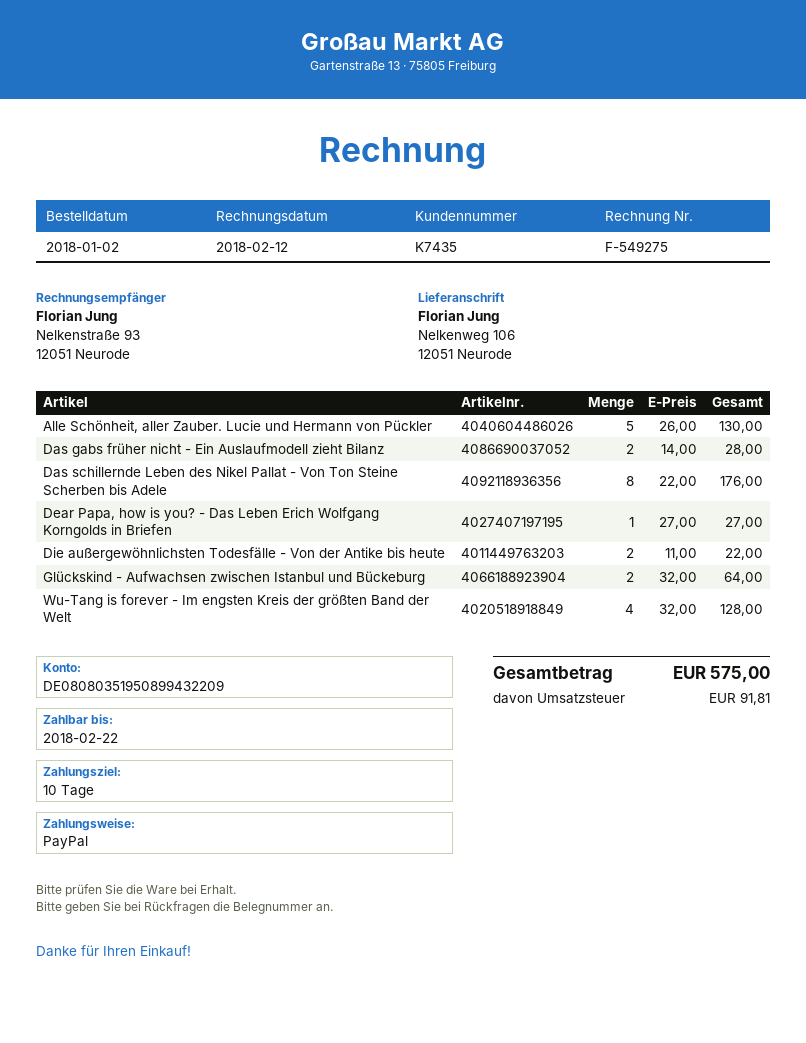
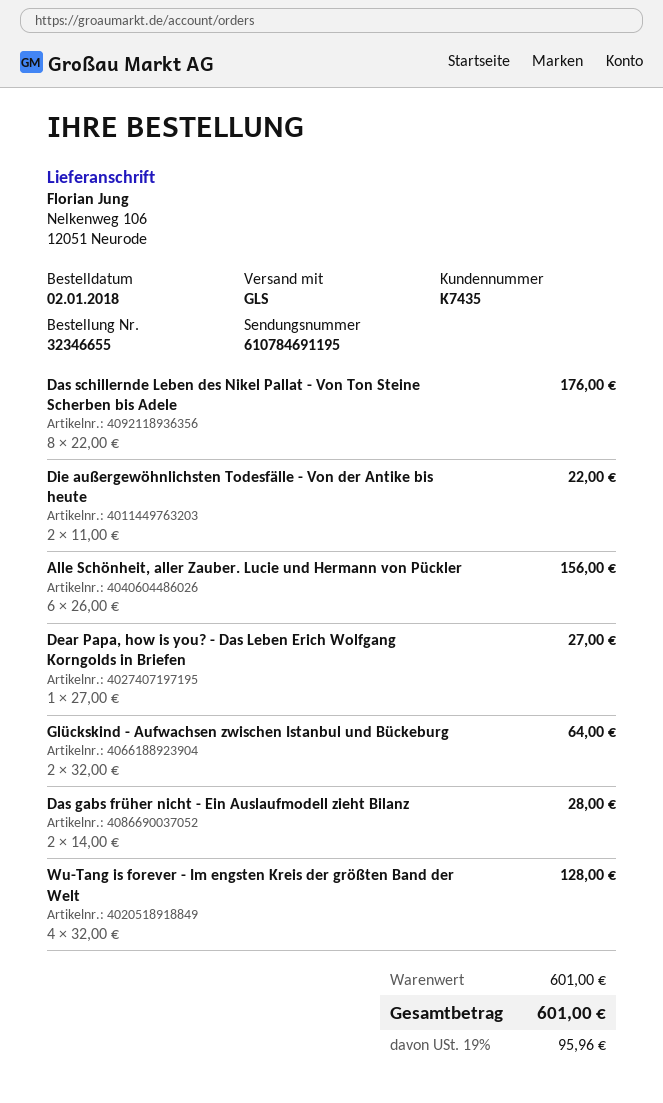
Alle Schönheit, aller Zauber. Lucie und Hermann von Pückler: 5 x 26.00 = 130.00 -> 6 x 26.00 = 156.00
tax: 91.81 -> 95.96
total: 575.00 -> 601.00

